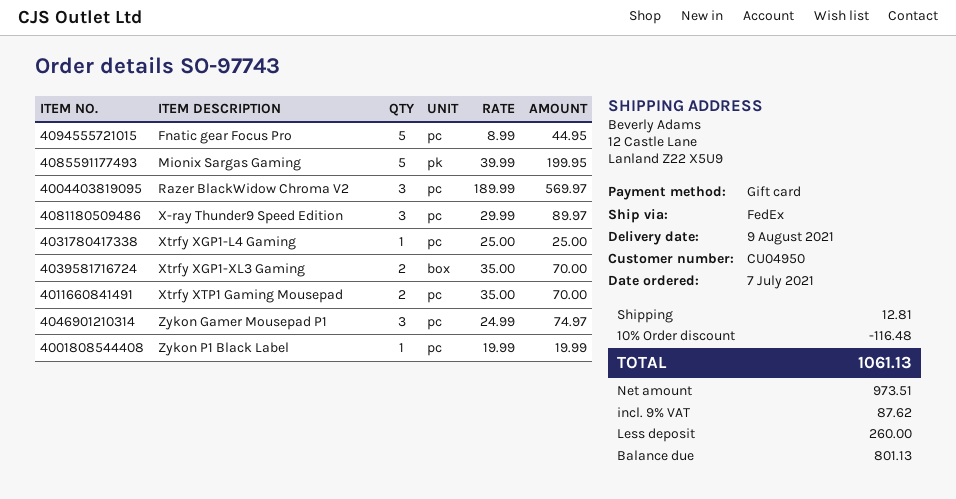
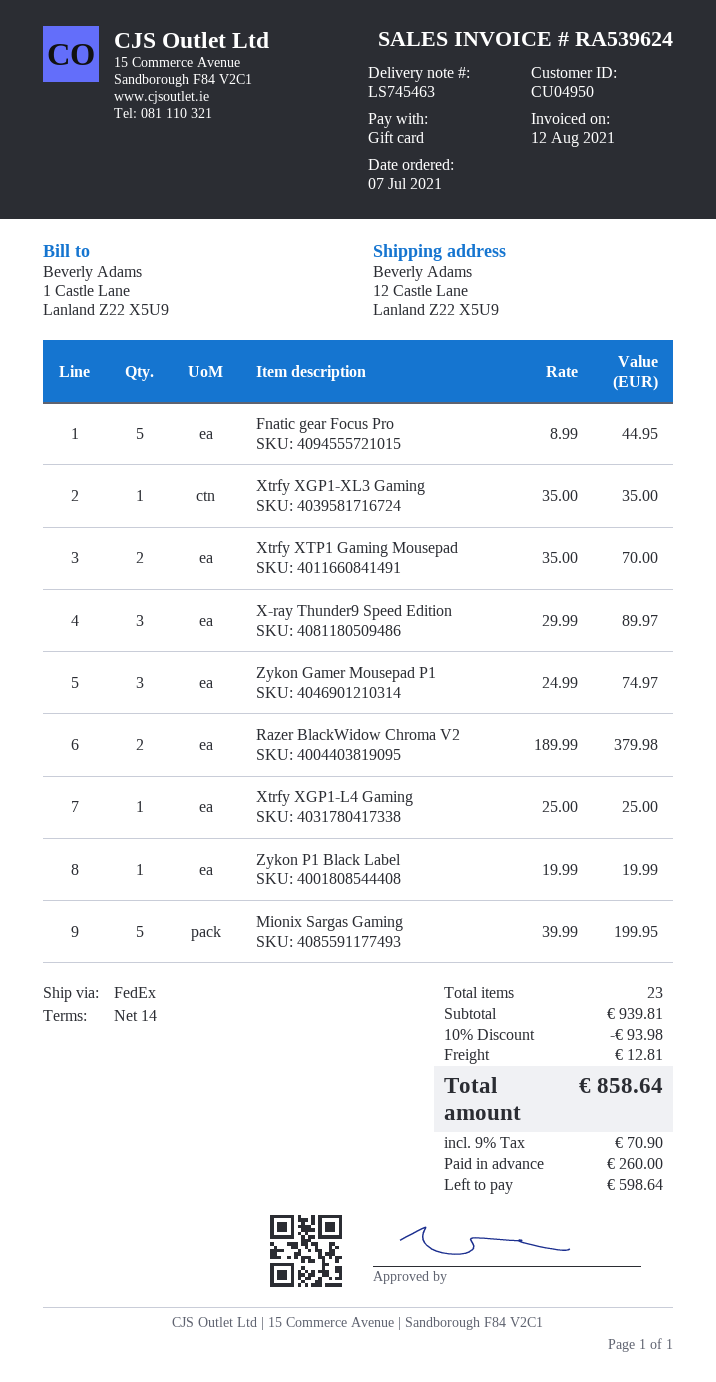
Razer BlackWidow Chroma V2: 3 x 189.99 = 569.97 -> 2 x 189.99 = 379.98
Xtrfy XGP1-XL3 Gaming: 2 x 35.00 = 70.00 -> 1 x 35.00 = 35.00
discount: 10% = 116.48 -> 10% = 93.98
tax: 9% = 87.62 -> 9% = 70.90
total: 1061.13 -> 858.64
balance: 801.13 -> 598.64

